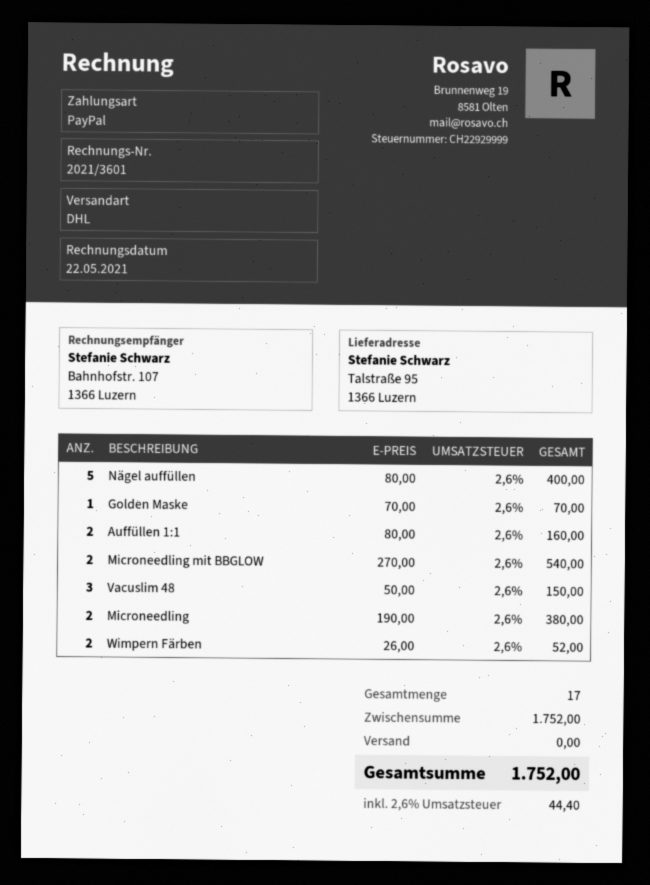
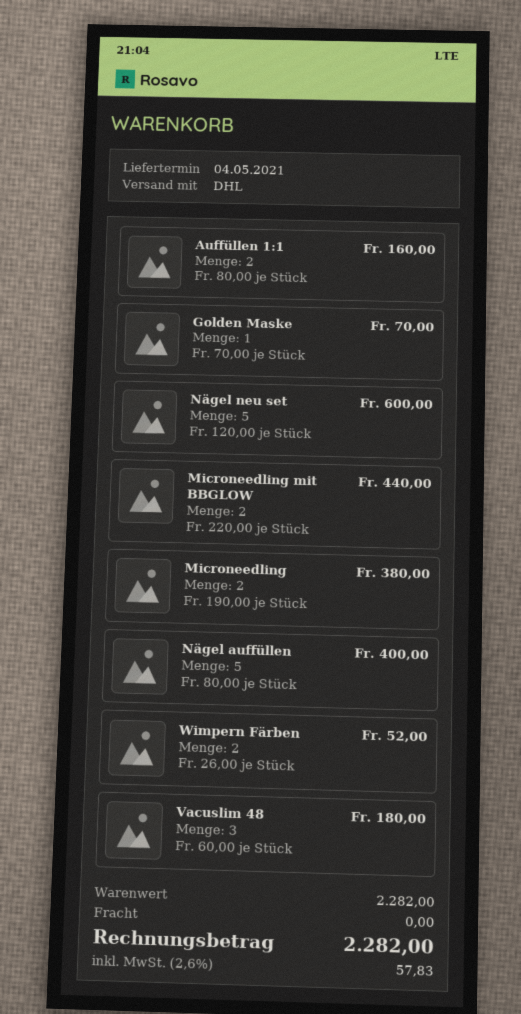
Microneedling mit BBGLOW: 2 x 270.00 = 540.00 -> 2 x 220.00 = 440.00
Vacuslim 48: 3 x 50.00 = 150.00 -> 3 x 60.00 = 180.00
Nägel neu set: none -> 5 x 120.00 = 600.00
subtotal: 1752.00 -> 2282.00
tax: 2.6% = 44.40 -> 2.6% = 57.83
total: 1752.00 -> 2282.00

